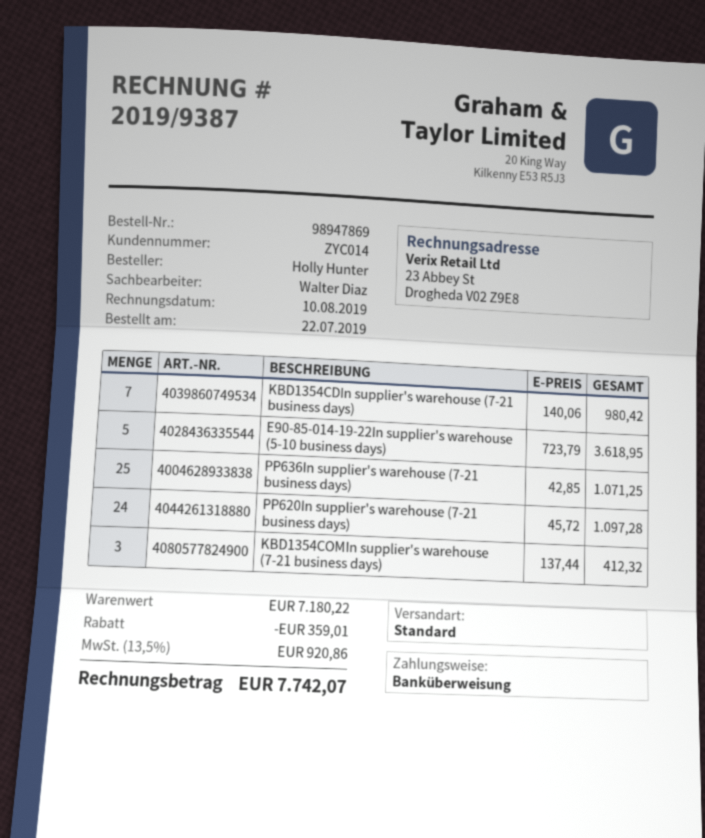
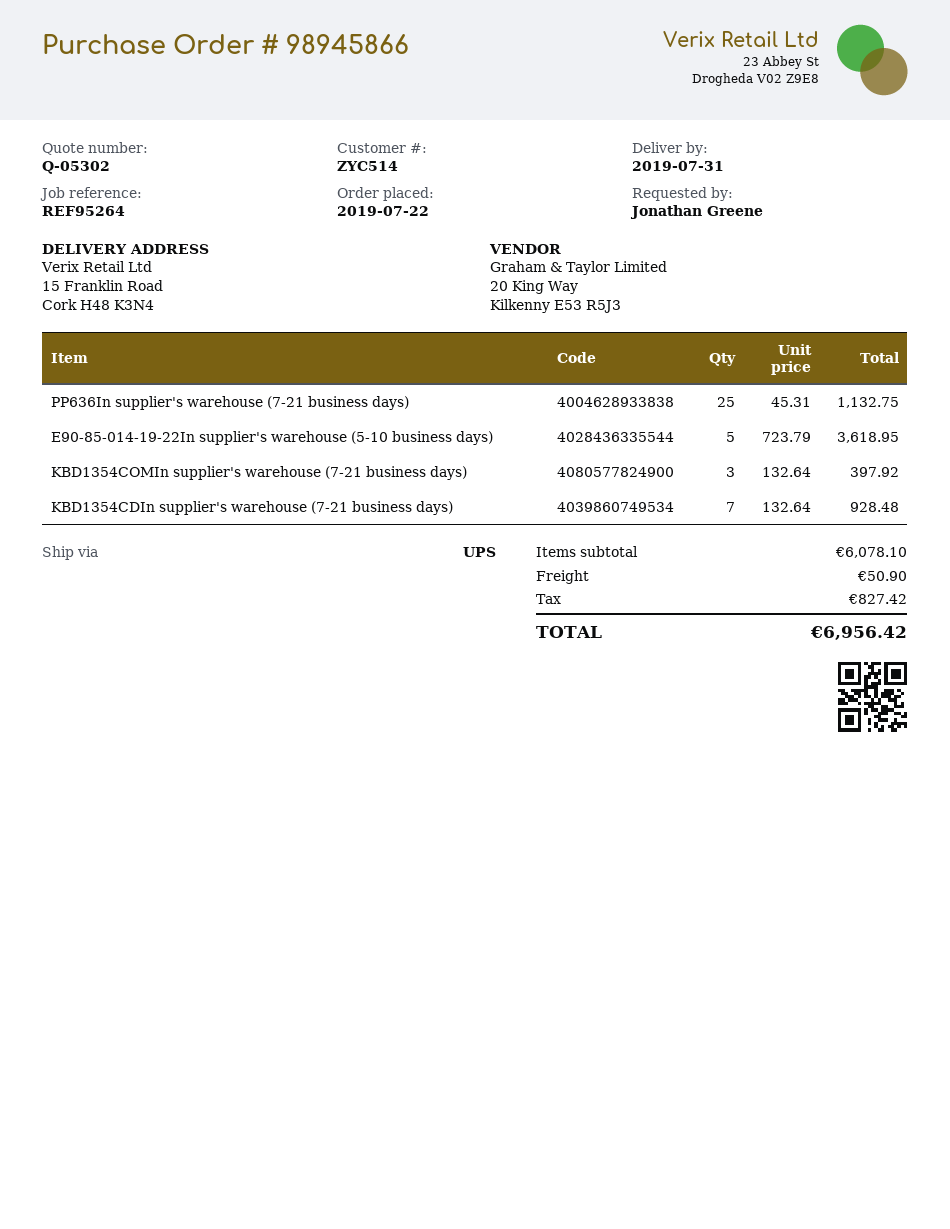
order number: 98947869 -> 98945866
customer number: ZYC014 -> ZYC514
ordered by: Holly Hunter -> Jonathan Greene
shipping method: standard -> UPS
KBD1354CDIn supplier's warehouse (7-21 business days): 7 x 140.06 = 980.42 -> 7 x 132.64 = 928.48
PP636In supplier's warehouse (7-21 business days): 25 x 42.85 = 1071.25 -> 25 x 45.31 = 1132.75
PP620In supplier's warehouse (7-21 business days): 24 x 45.72 = 1097.28 -> none
KBD1354COMIn supplier's warehouse (7-21 business days): 3 x 137.44 = 412.32 -> 3 x 132.64 = 397.92
subtotal: 7180.22 -> 6078.10
discount: 359.01 -> none
shipping: none -> 50.90
tax: 920.86 -> 827.42
total: 7742.07 -> 6956.42

